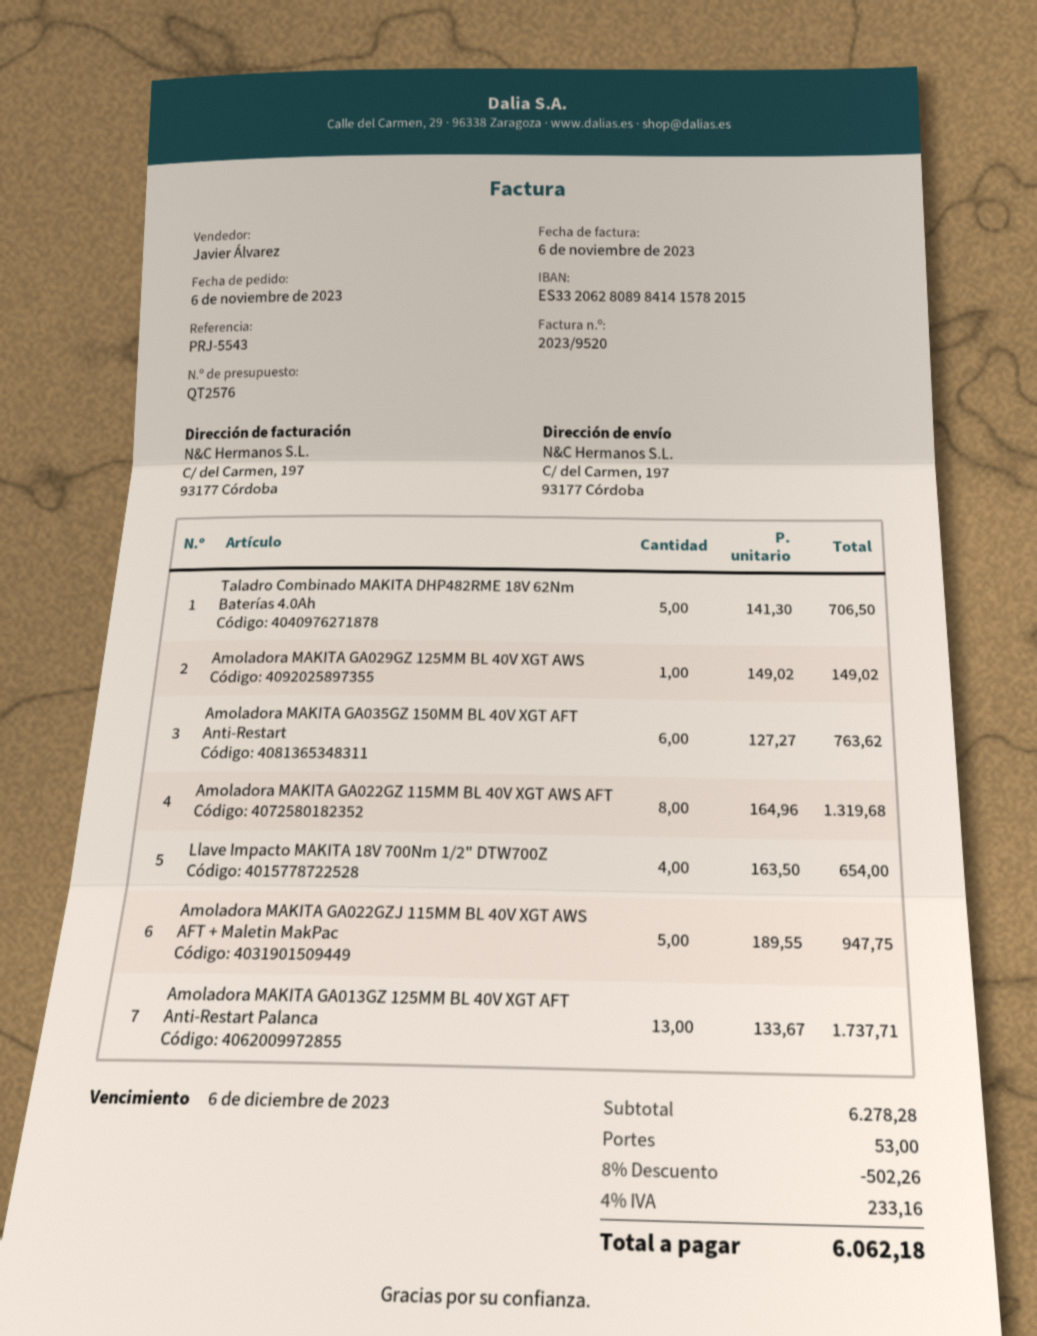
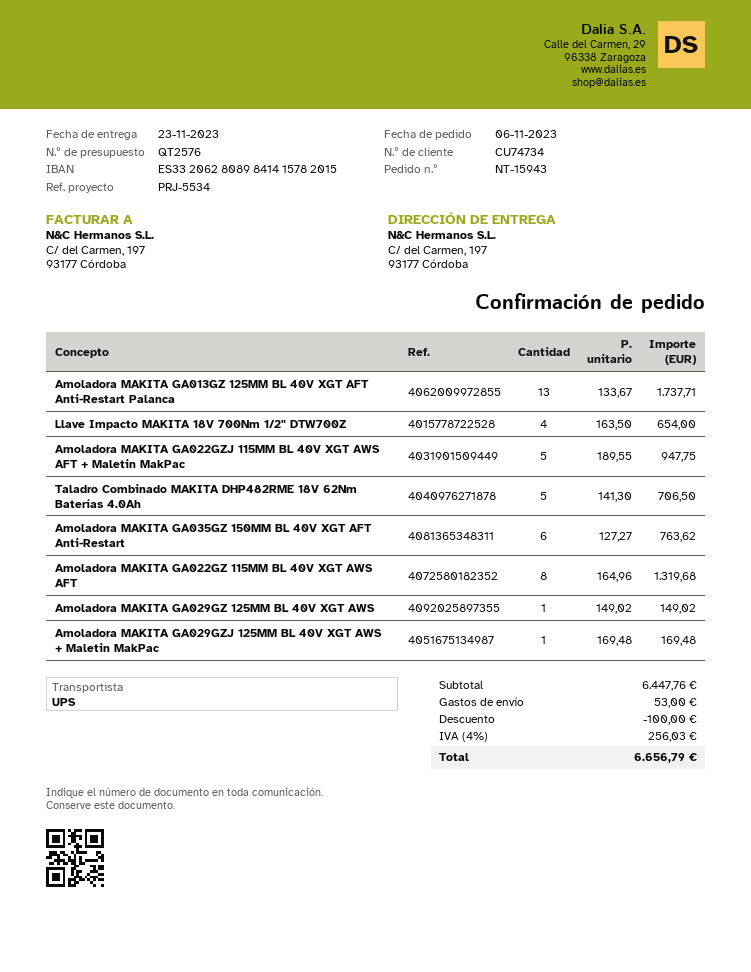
reference: PRJ-5543 -> PRJ-5534
Amoladora MAKITA GA029GZJ 125MM BL 40V XGT AWS + Maletin MakPac: none -> 1 x 169.48 = 169.48
subtotal: 6278.28 -> 6447.76
discount: 502.26 -> 100.00
tax: 4% = 233.16 -> 4% = 256.03
total: 6062.18 -> 6656.79

